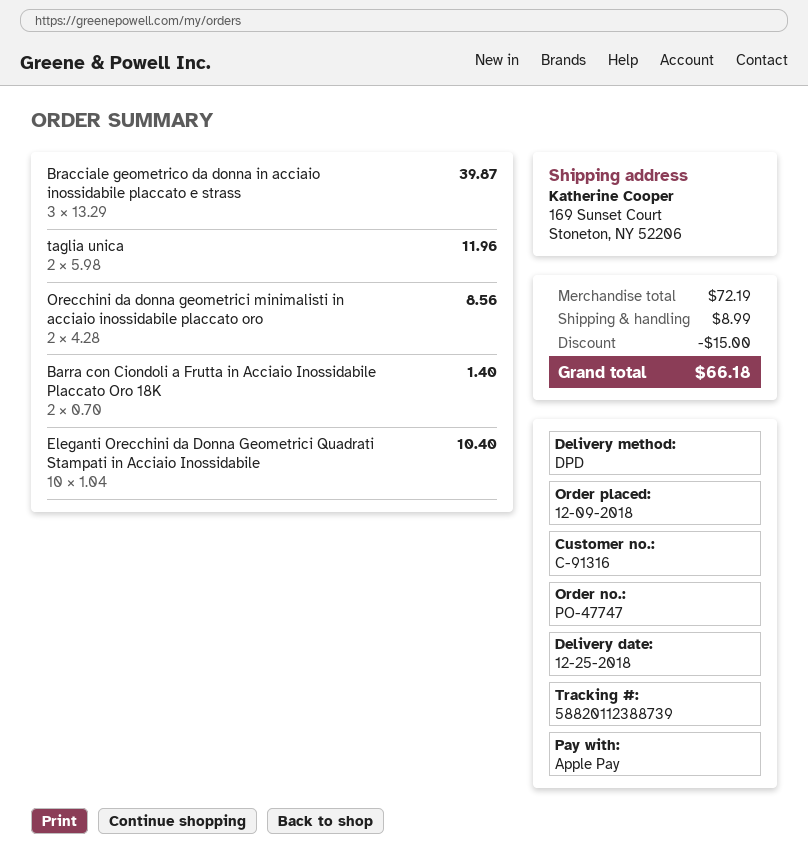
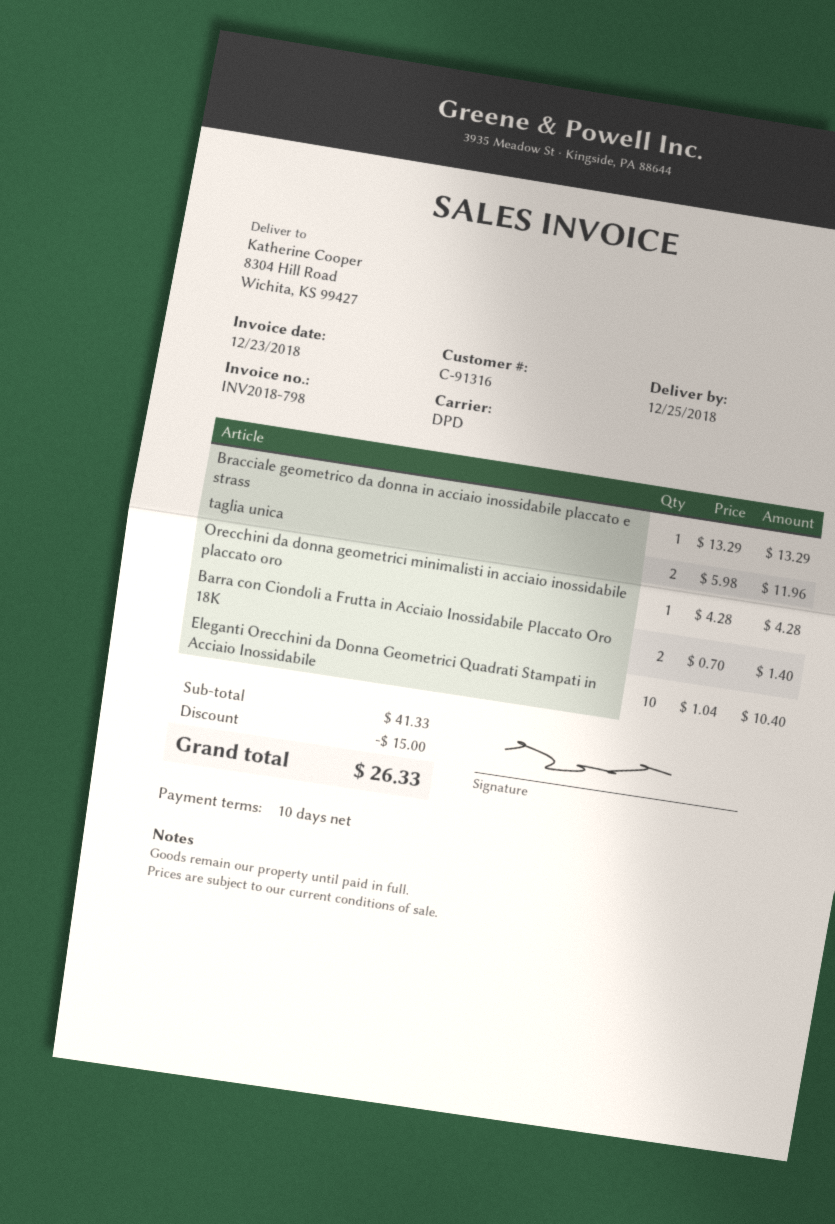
ship to: 169 Sunset Court, Stoneton, NY 52206 -> 8304 Hill Road, Wichita, KS 99427
Bracciale geometrico da donna in acciaio inossidabile placcato e strass: 3 x 13.29 = 39.87 -> 1 x 13.29 = 13.29
Orecchini da donna geometrici minimalisti in acciaio inossidabile placcato oro: 2 x 4.28 = 8.56 -> 1 x 4.28 = 4.28
subtotal: 72.19 -> 41.33
shipping: 8.99 -> none
total: 66.18 -> 26.33

